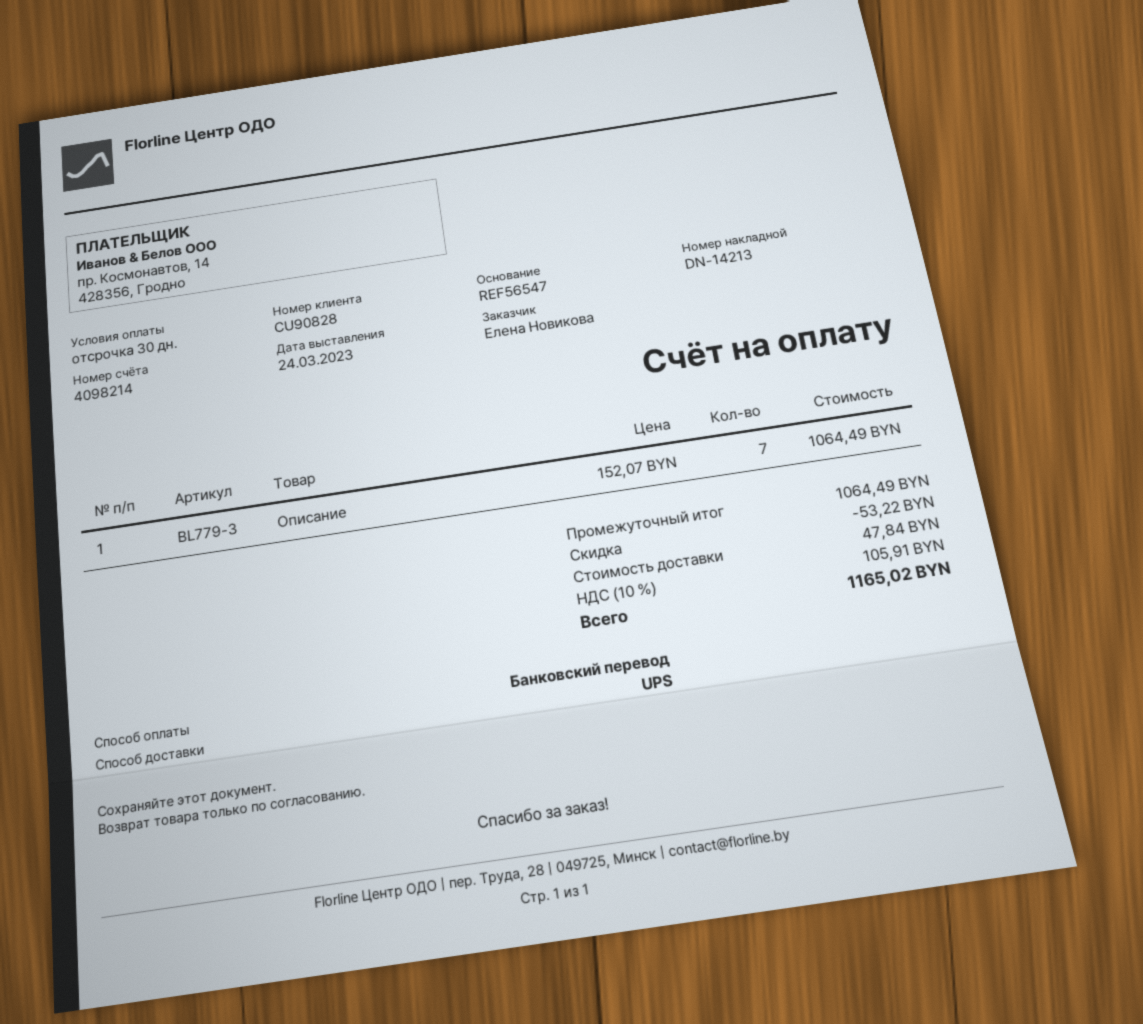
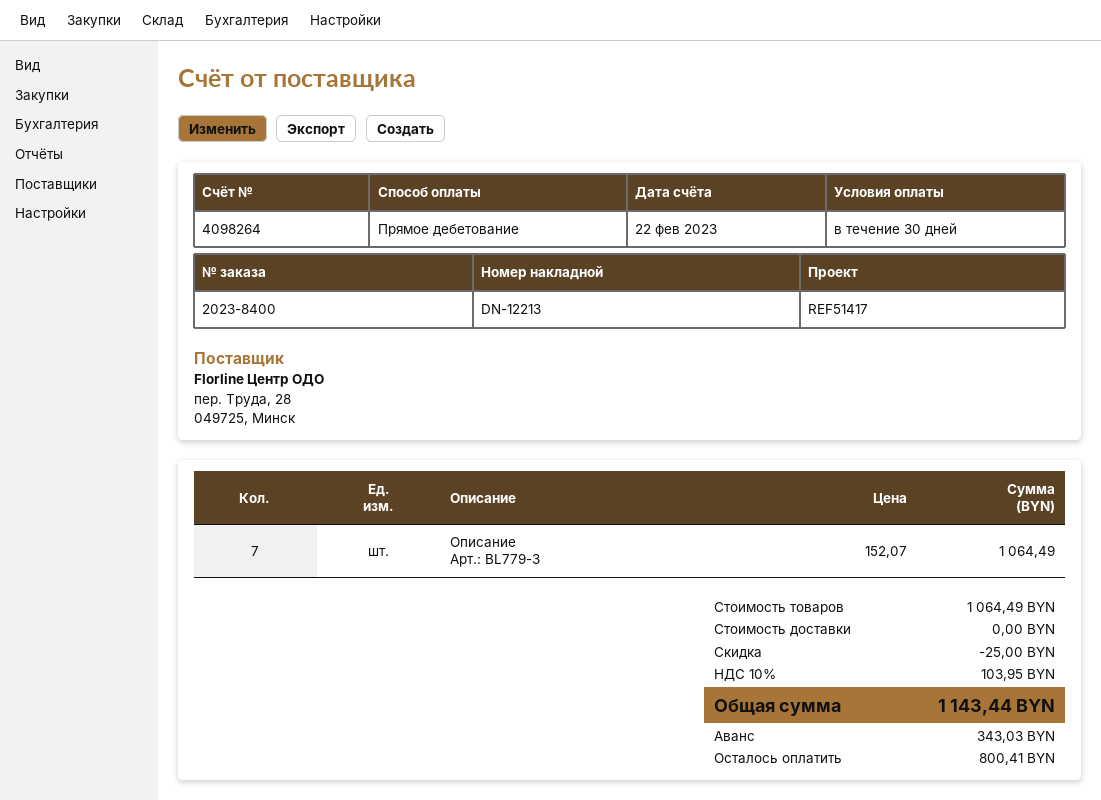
delivery note number: DN-14213 -> DN-12213
invoice number: 4098214 -> 4098264
invoice date: 2023-03-24 -> 2023-02-22
reference: REF56547 -> REF51417
payment method: bank transfer -> direct debit
discount: 53.22 -> 25.00
shipping: 47.84 -> 0.00
tax: 10% = 105.91 -> 10% = 103.95
total: 1165.02 -> 1143.44

